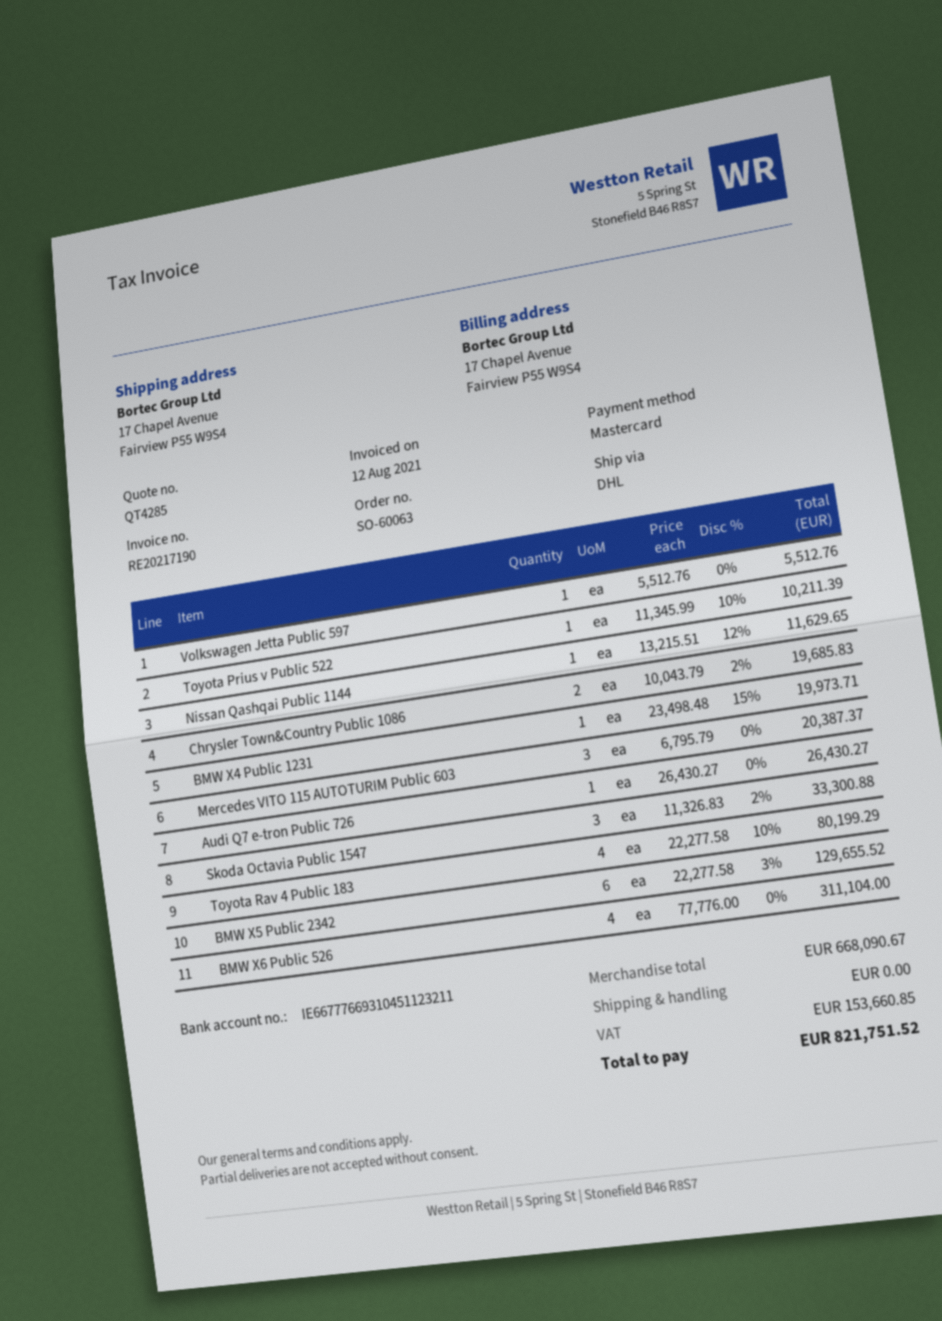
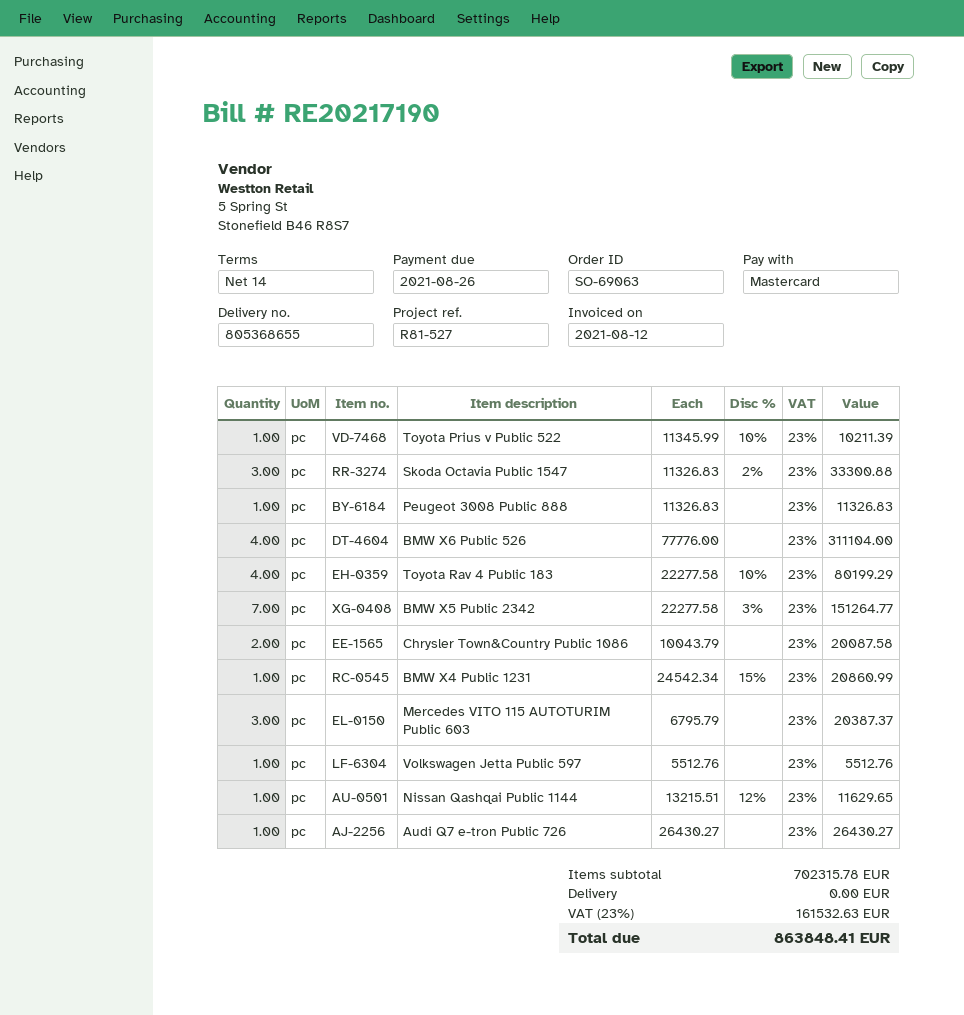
order number: SO-60063 -> SO-69063
Chrysler Town&Country Public 1086: 2 x 10043.79 - 2% = 19685.83 -> 2 x 10043.79 = 20087.58
BMW X4 Public 1231: 1 x 23498.48 - 15% = 19973.71 -> 1 x 24542.34 - 15% = 20860.99
BMW X5 Public 2342: 6 x 22277.58 - 3% = 129655.52 -> 7 x 22277.58 - 3% = 151264.77
Peugeot 3008 Public 888: none -> 1 x 11326.83 = 11326.83
subtotal: 668090.67 -> 702315.78
tax: 153660.85 -> 161532.63
total: 821751.52 -> 863848.41

